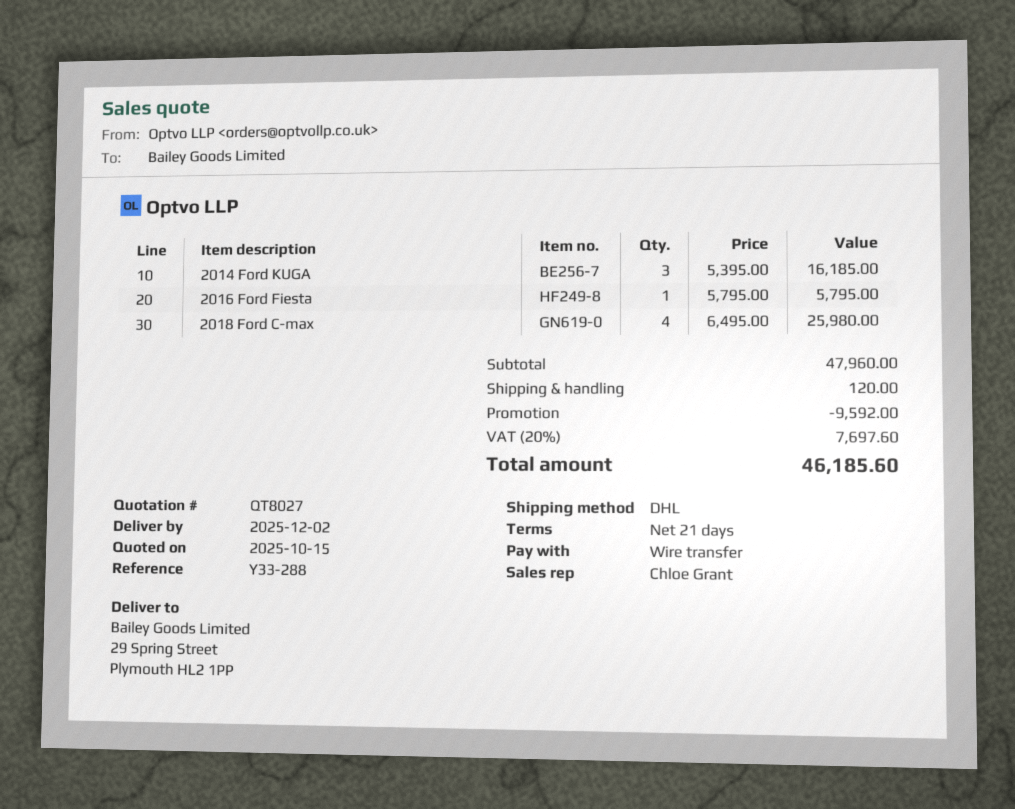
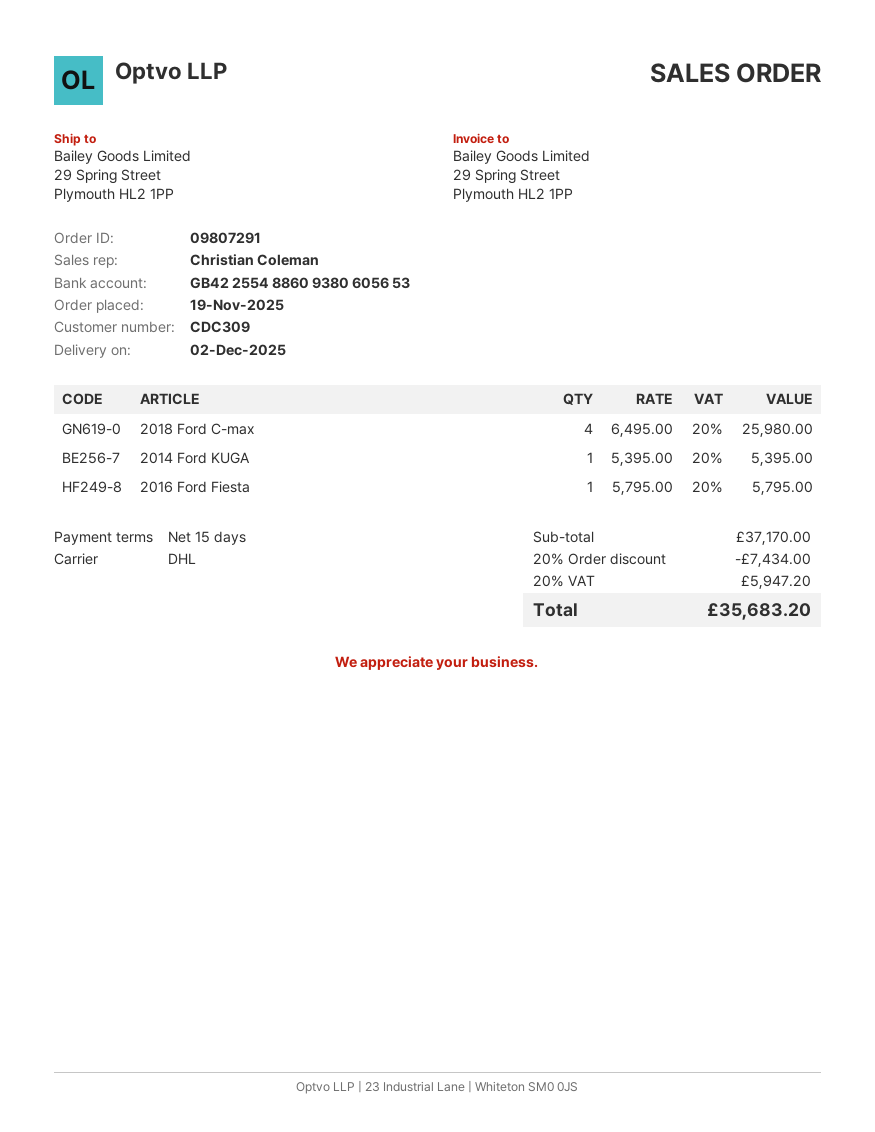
payment terms: 21 days -> 15 days
sales rep: Chloe Grant -> Christian Coleman
2014 Ford KUGA: 3 x 5395.00 = 16185.00 -> 1 x 5395.00 = 5395.00
subtotal: 47960.00 -> 37170.00
discount: 9592.00 -> 7434.00
shipping: 120.00 -> none
tax: 20% = 7697.60 -> 20% = 5947.20
total: 46185.60 -> 35683.20

